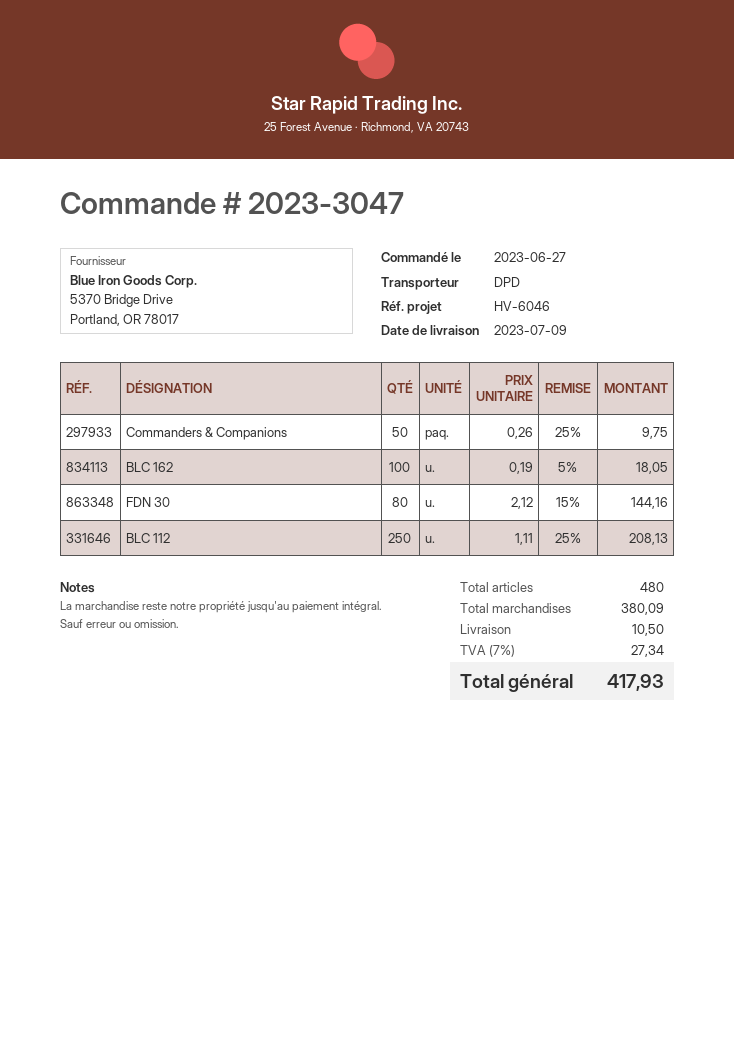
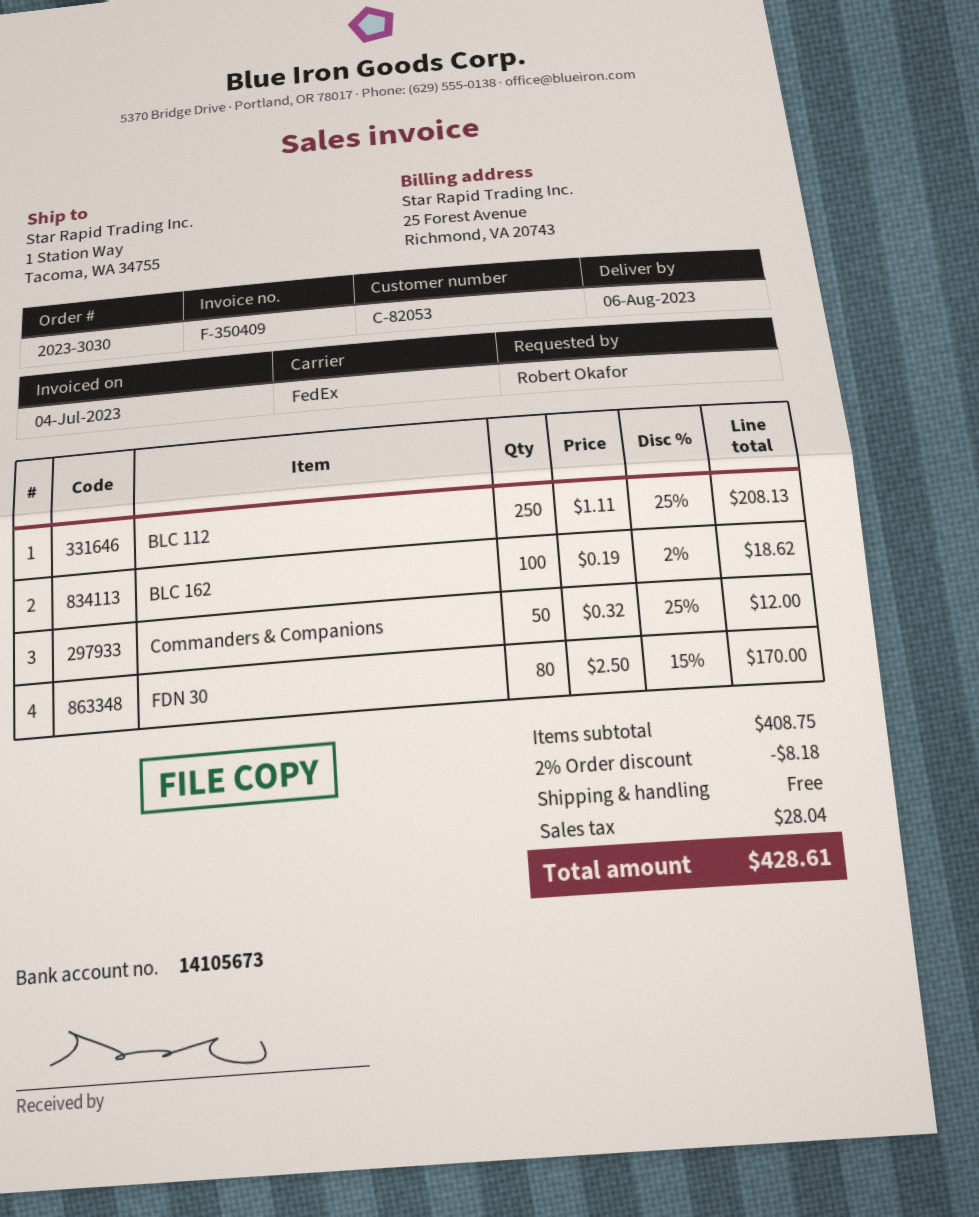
order number: 2023-3047 -> 2023-3030
delivery date: 2023-07-09 -> 2023-08-06
shipping method: DPD -> FedEx
Commanders & Companions: 50 x 0.26 - 25% = 9.75 -> 50 x 0.32 - 25% = 12.00
BLC 162: 100 x 0.19 - 5% = 18.05 -> 100 x 0.19 - 2% = 18.62
FDN 30: 80 x 2.12 - 15% = 144.16 -> 80 x 2.50 - 15% = 170.00
subtotal: 380.09 -> 408.75
discount: none -> 2% = 8.18
shipping: 10.50 -> 0.00
tax: 27.34 -> 28.04
total: 417.93 -> 428.61

